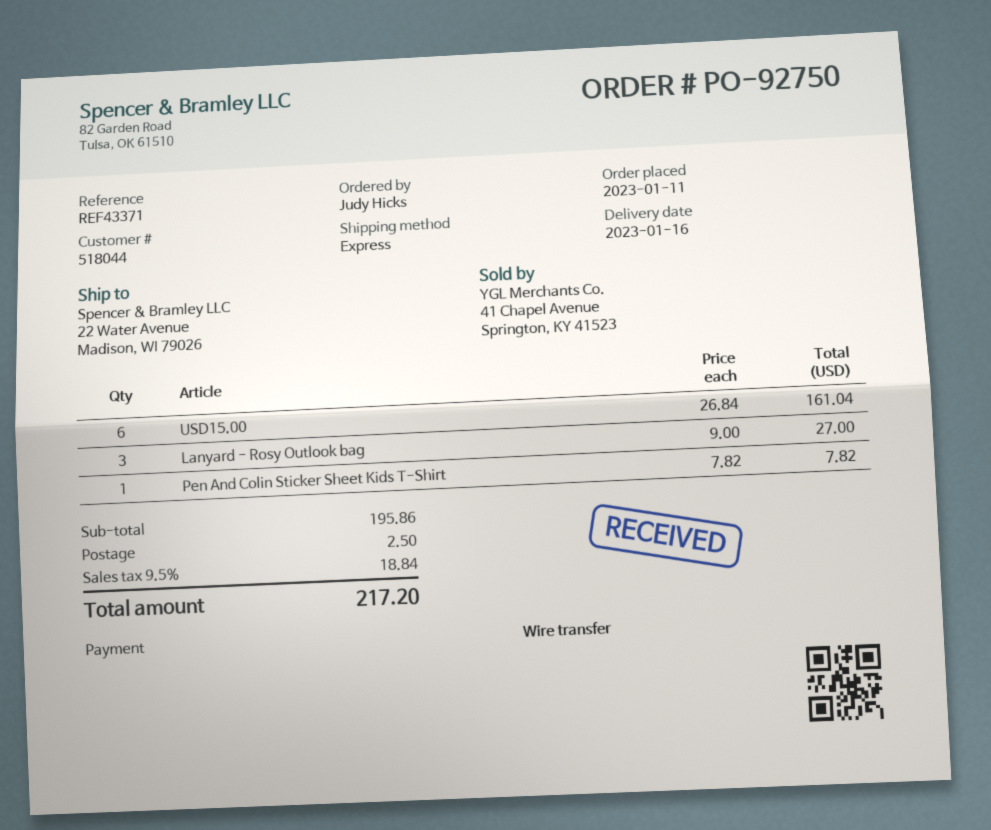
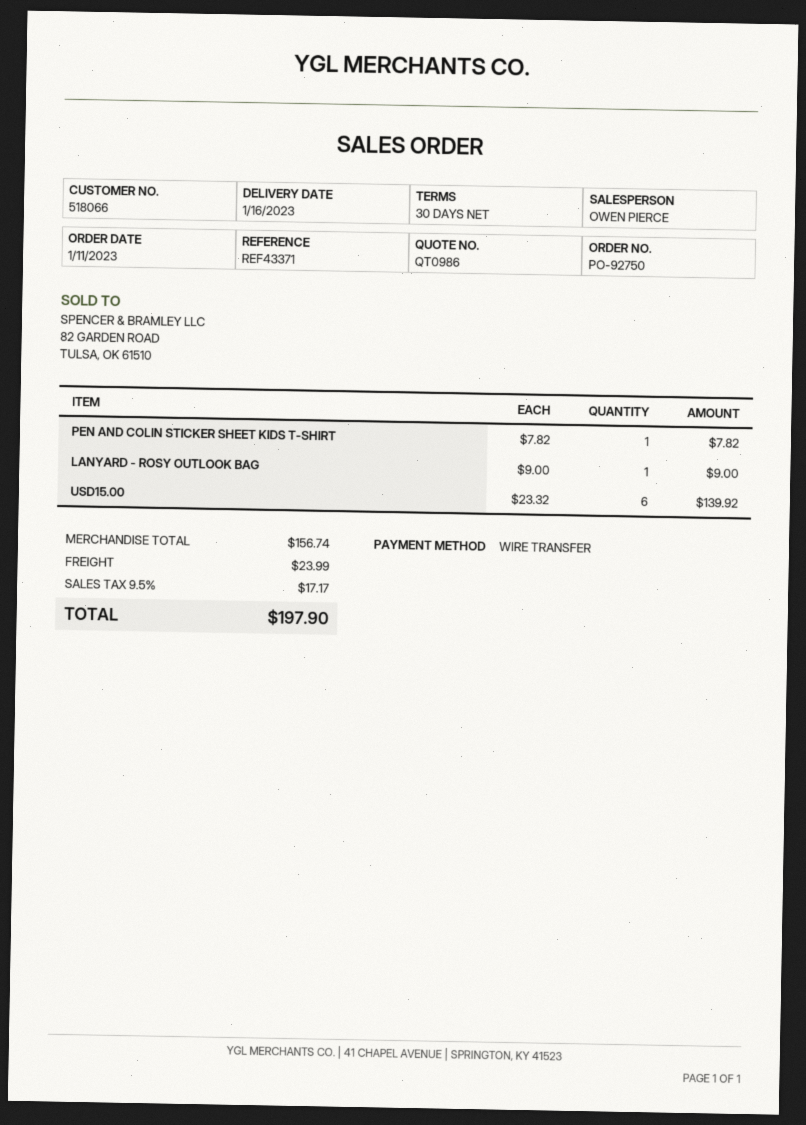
customer number: 518044 -> 518066
USD15.00: 6 x 26.84 = 161.04 -> 6 x 23.32 = 139.92
Lanyard - Rosy Outlook bag: 3 x 9.00 = 27.00 -> 1 x 9.00 = 9.00
subtotal: 195.86 -> 156.74
shipping: 2.50 -> 23.99
tax: 9.5% = 18.84 -> 9.5% = 17.17
total: 217.20 -> 197.90

